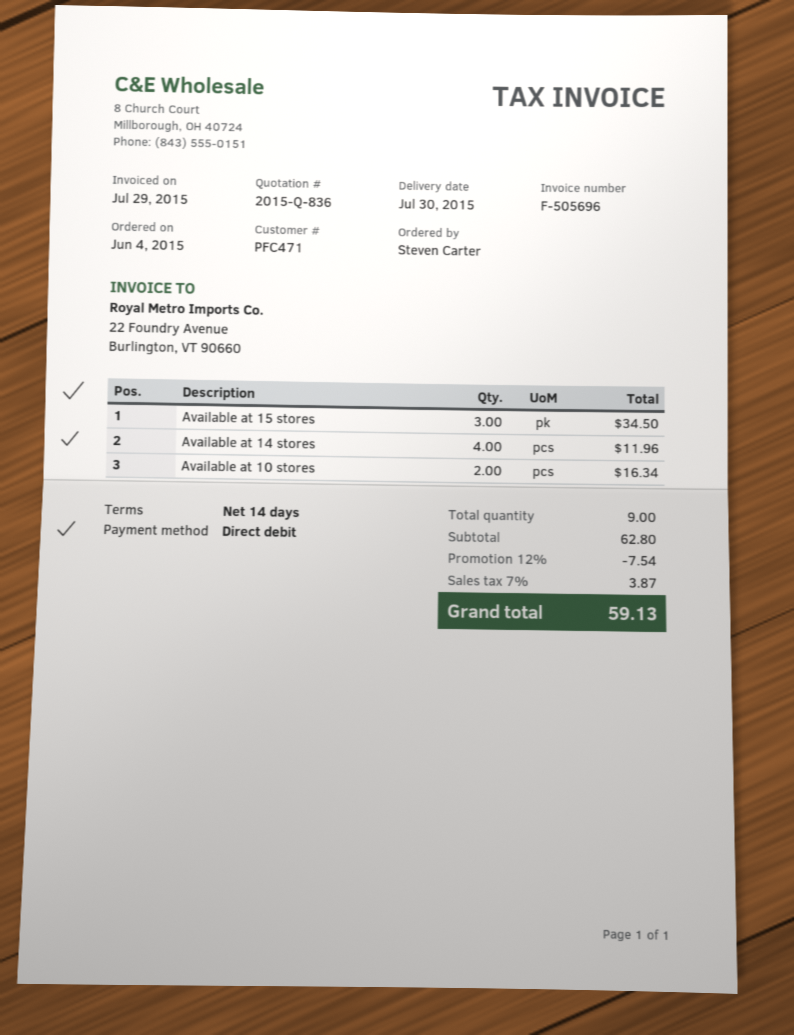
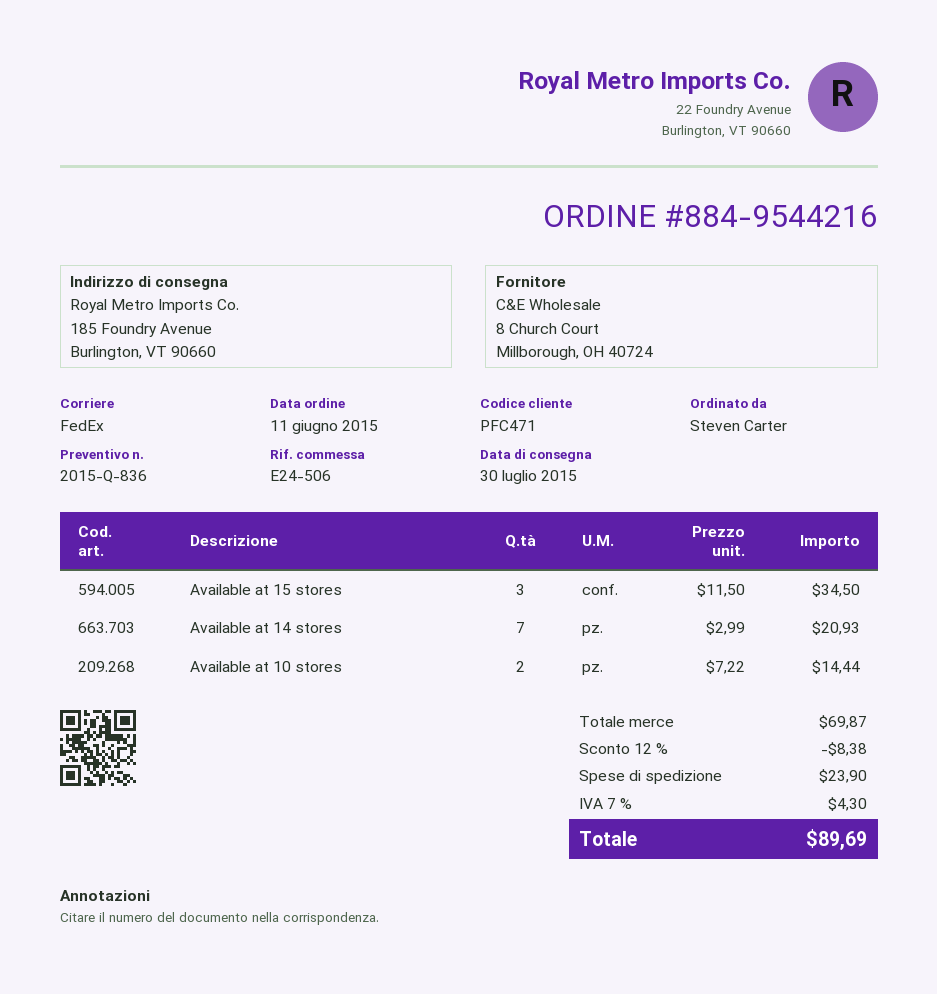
order date: 2015-06-04 -> 2015-06-11
Available at 14 stores: 4 for 11.96 -> 7 for 20.93
Available at 10 stores: 2 for 16.34 -> 2 for 14.44
subtotal: 62.80 -> 69.87
discount: 12% = 7.54 -> 12% = 8.38
shipping: none -> 23.90
tax: 7% = 3.87 -> 7% = 4.30
total: 59.13 -> 89.69

